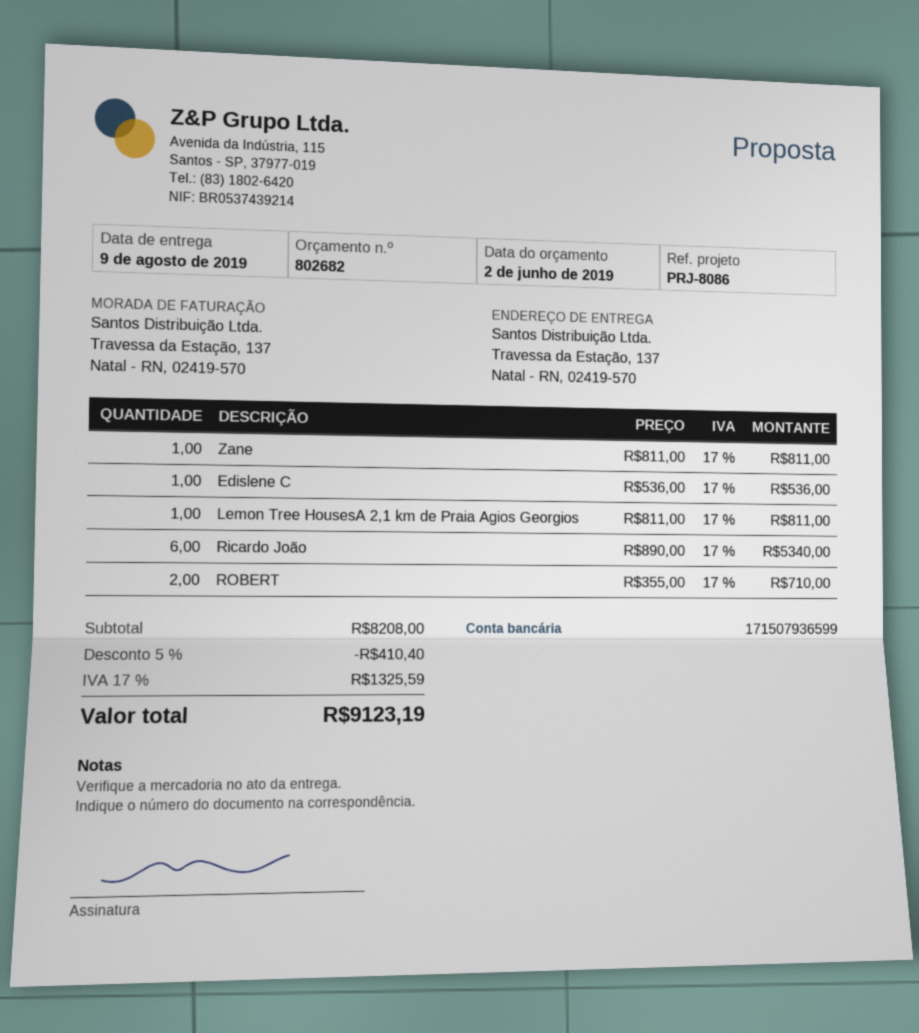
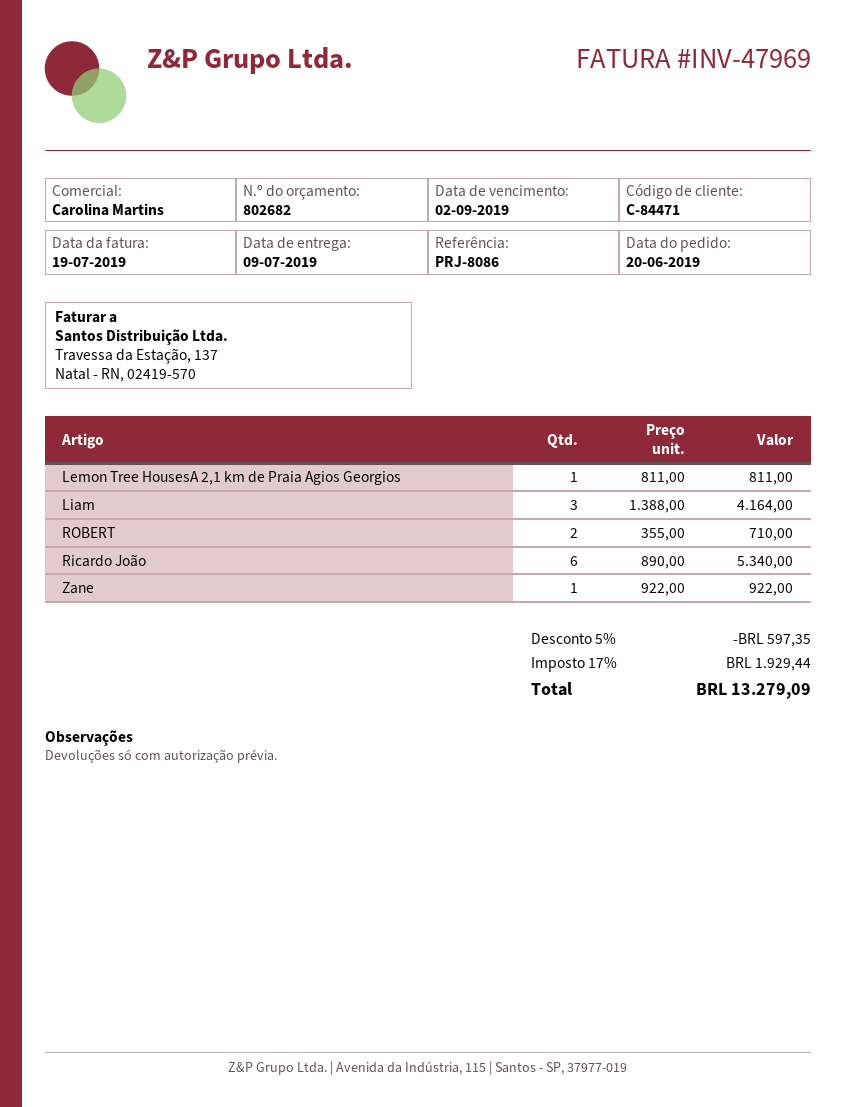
delivery date: 2019-08-09 -> 2019-07-09
Zane: 1 x 811.00 = 811.00 -> 1 x 922.00 = 922.00
Edislene C: 1 x 536.00 = 536.00 -> none
Liam: none -> 3 x 1388.00 = 4164.00
discount: 5% = 410.40 -> 5% = 597.35
tax: 17% = 1325.59 -> 17% = 1929.44
total: 9123.19 -> 13279.09

